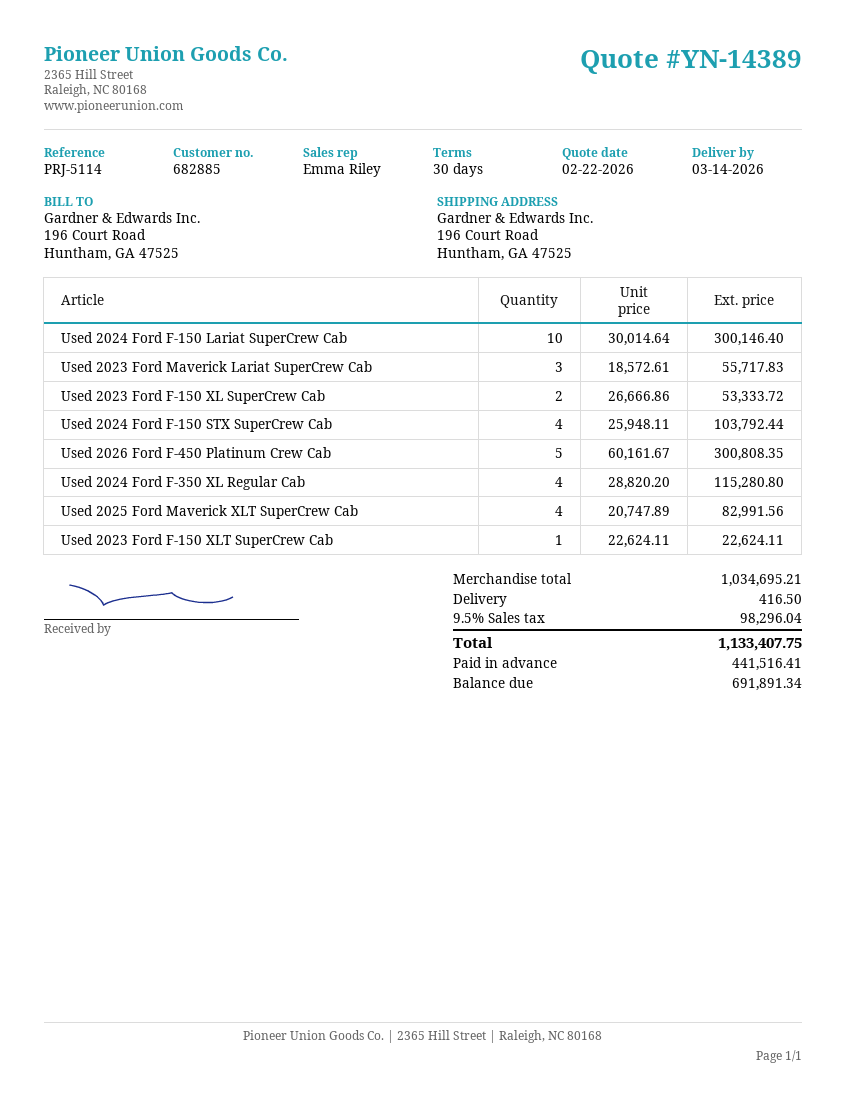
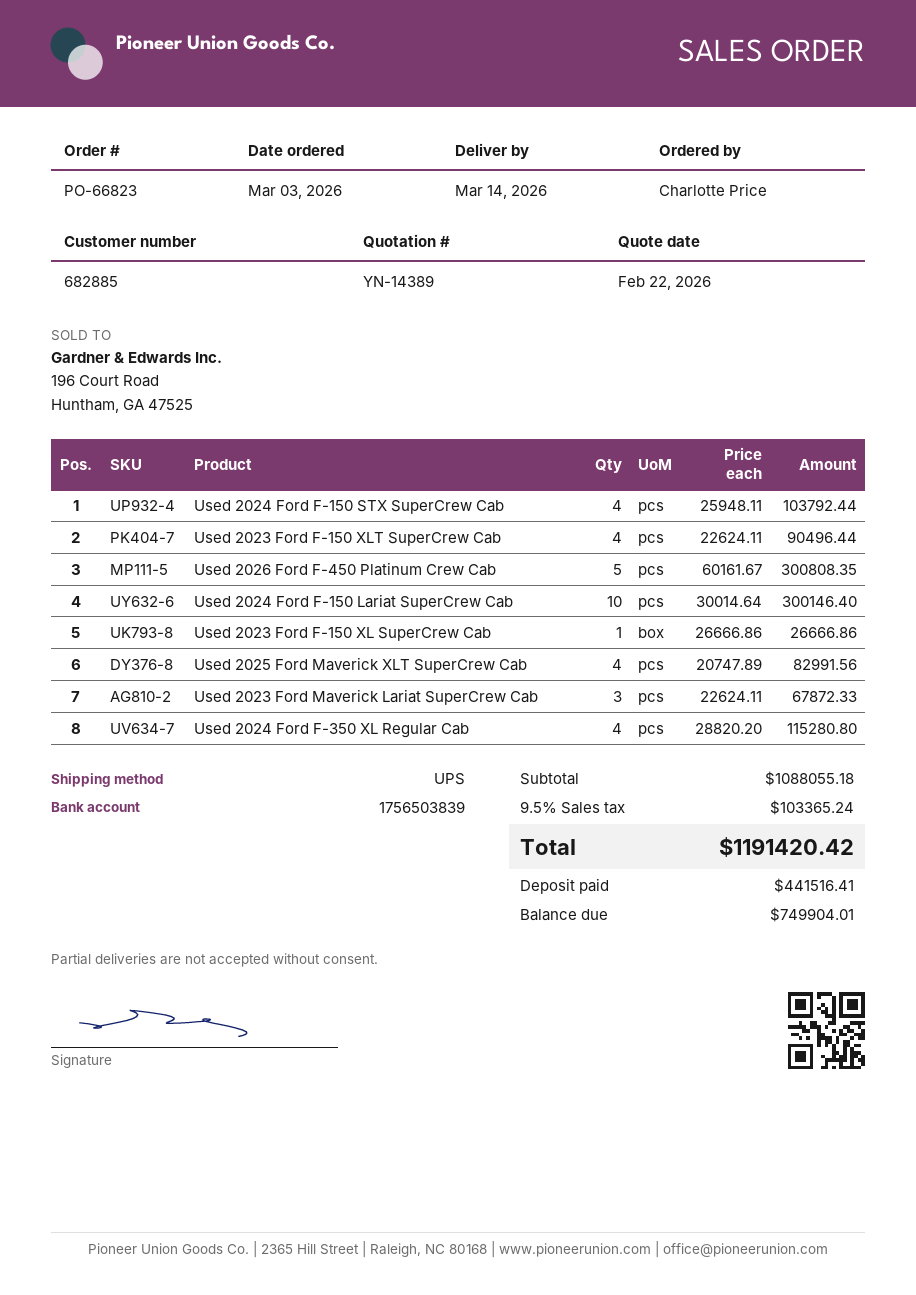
Used 2023 Ford Maverick Lariat SuperCrew Cab: 3 x 18572.61 = 55717.83 -> 3 x 22624.11 = 67872.33
Used 2023 Ford F-150 XL SuperCrew Cab: 2 x 26666.86 = 53333.72 -> 1 x 26666.86 = 26666.86
Used 2023 Ford F-150 XLT SuperCrew Cab: 1 x 22624.11 = 22624.11 -> 4 x 22624.11 = 90496.44
subtotal: 1034695.21 -> 1088055.18
shipping: 416.50 -> none
tax: 9.5% = 98296.04 -> 9.5% = 103365.24
total: 1133407.75 -> 1191420.42
balance: 691891.34 -> 749904.01

